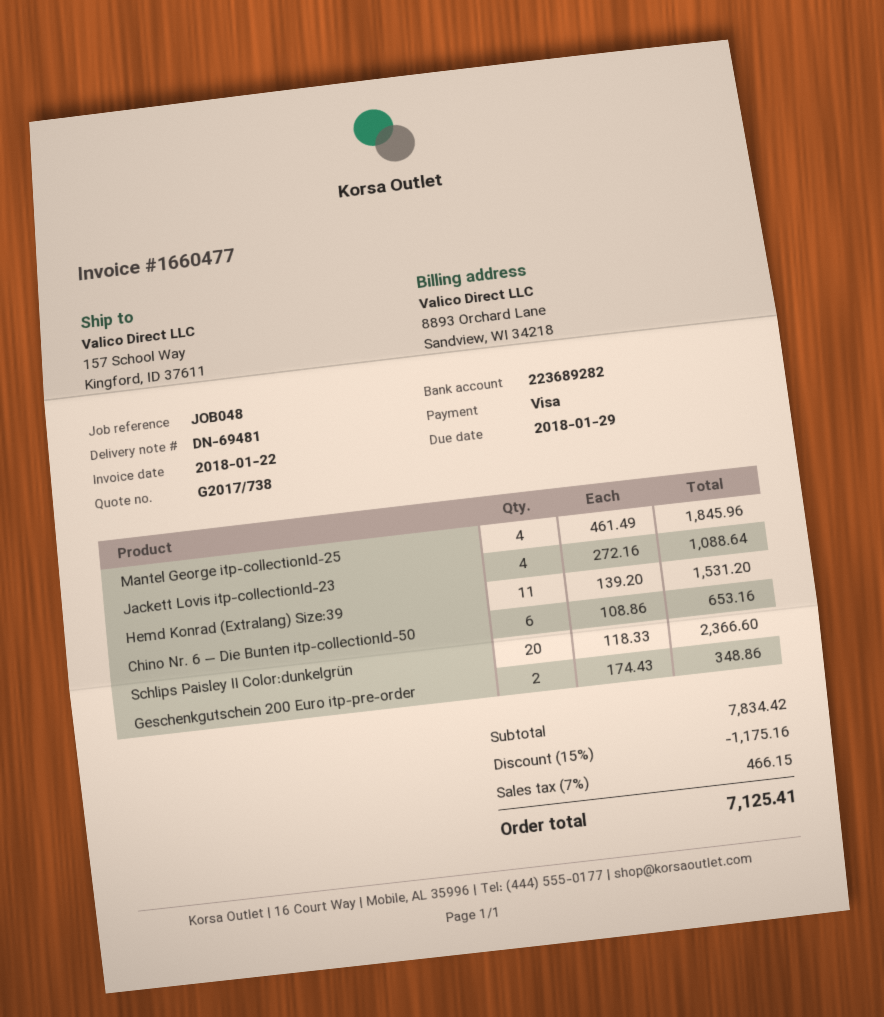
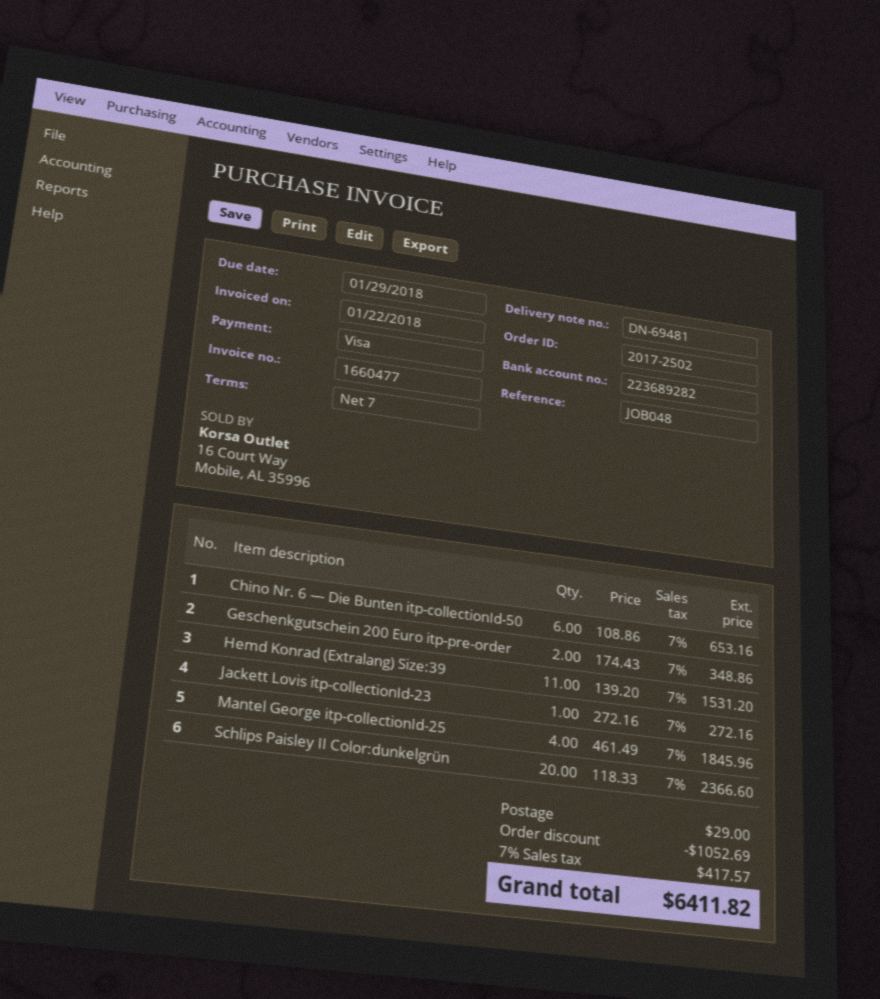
Jackett Lovis itp-collectionId-23: 4 x 272.16 = 1088.64 -> 1 x 272.16 = 272.16
discount: 1175.16 -> 1052.69
shipping: none -> 29.00
tax: 7% = 466.15 -> 7% = 417.57
total: 7125.41 -> 6411.82

